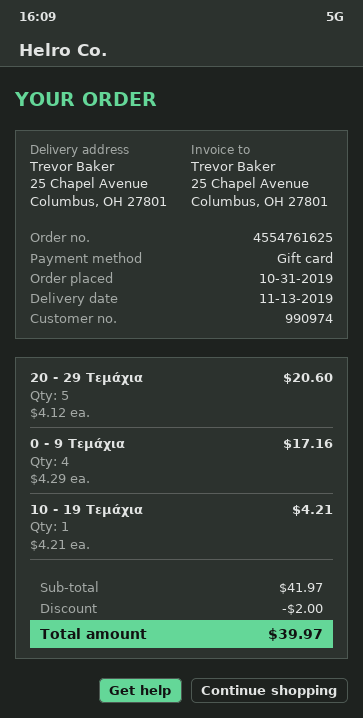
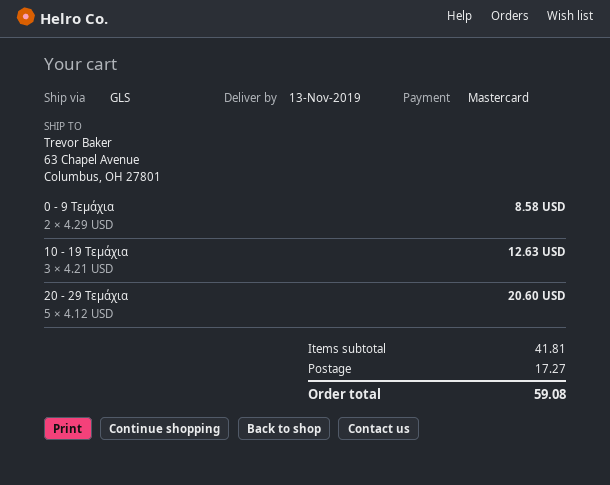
payment method: gift card -> Mastercard
ship to: 25 Chapel Avenue, Columbus, OH 27801 -> 63 Chapel Avenue, Columbus, OH 27801
0 - 9 Τεμάχια: 4 x 4.29 = 17.16 -> 2 x 4.29 = 8.58
10 - 19 Τεμάχια: 1 x 4.21 = 4.21 -> 3 x 4.21 = 12.63
subtotal: 41.97 -> 41.81
discount: 2.00 -> none
shipping: none -> 17.27
total: 39.97 -> 59.08

